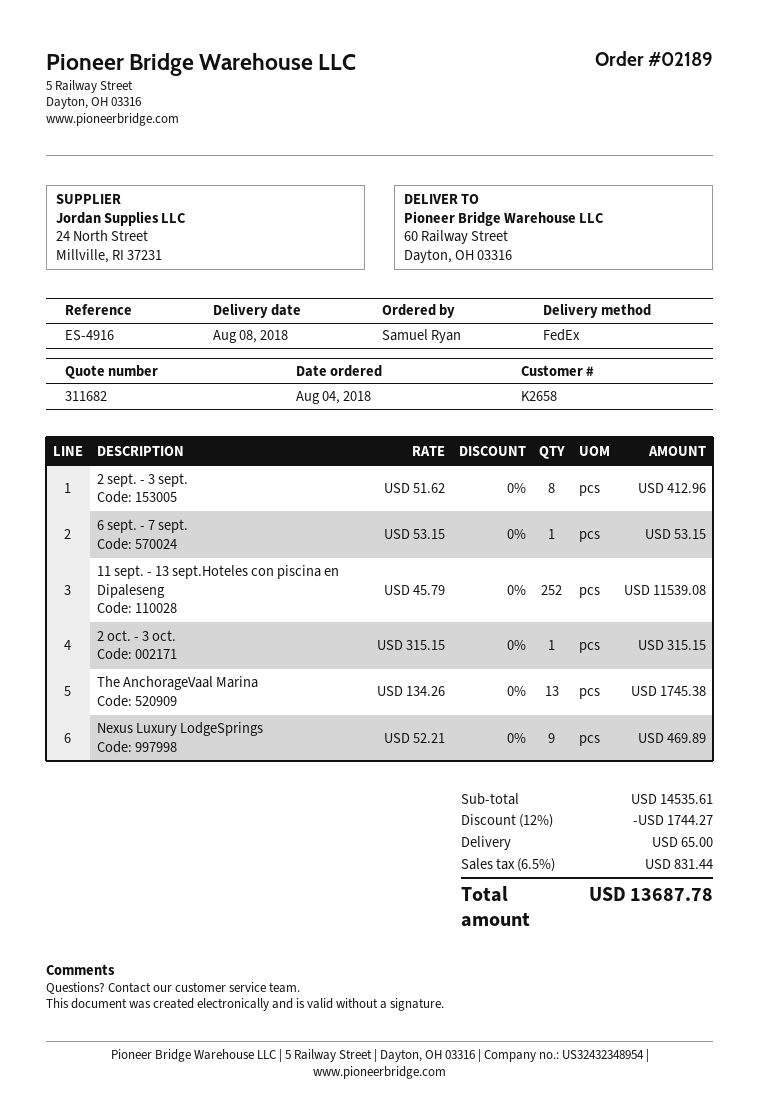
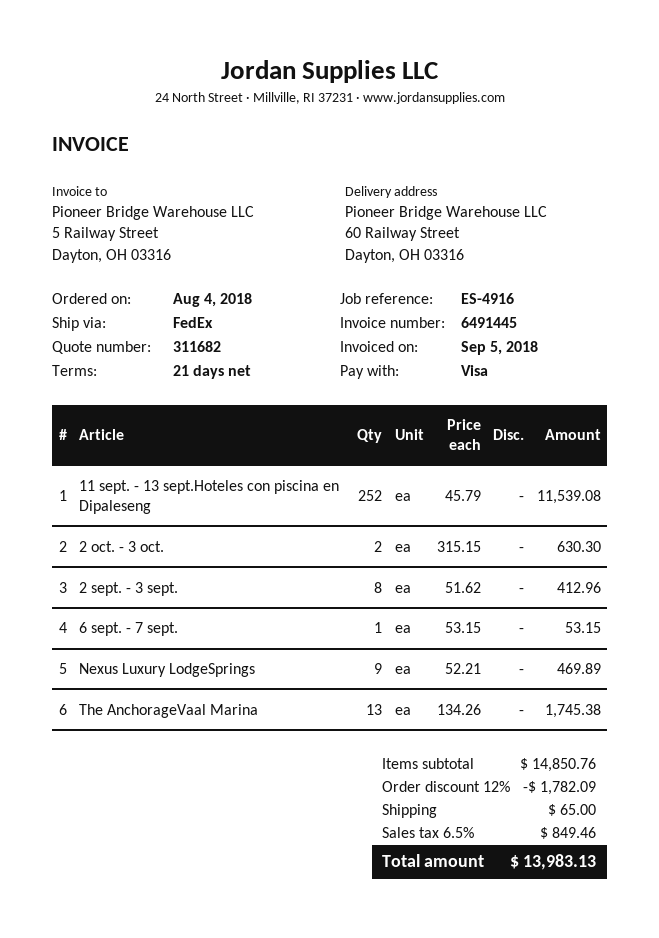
2 oct. - 3 oct.: 1 x 315.15 = 315.15 -> 2 x 315.15 = 630.30
subtotal: 14535.61 -> 14850.76
discount: 12% = 1744.27 -> 12% = 1782.09
tax: 6.5% = 831.44 -> 6.5% = 849.46
total: 13687.78 -> 13983.13

